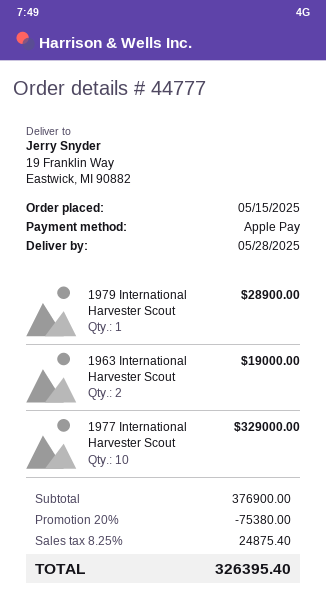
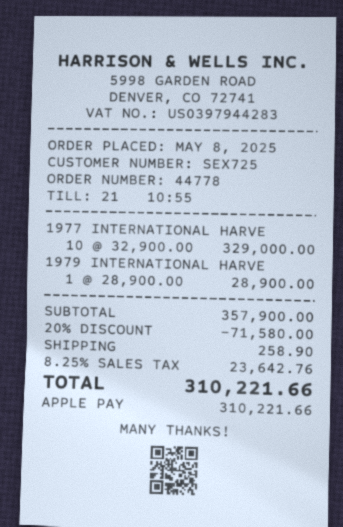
order number: 44777 -> 44778
order date: 2025-05-15 -> 2025-05-08
1963 International Harvester Scout: 2 for 19000.00 -> none
subtotal: 376900.00 -> 357900.00
discount: 20% = 75380.00 -> 20% = 71580.00
shipping: none -> 258.90
tax: 8.25% = 24875.40 -> 8.25% = 23642.76
total: 326395.40 -> 310221.66

